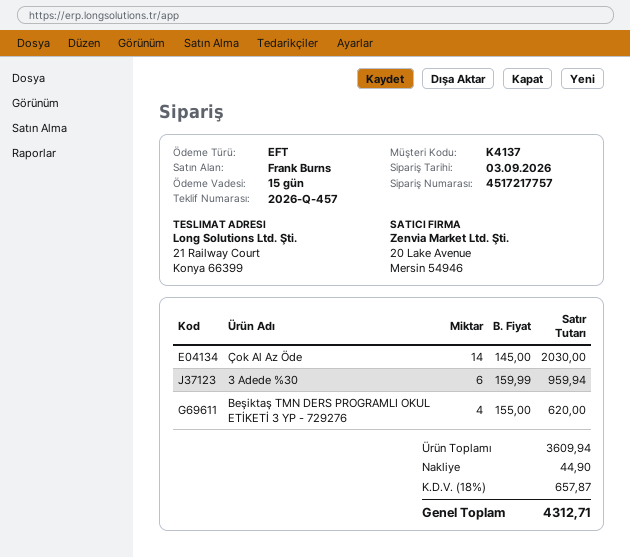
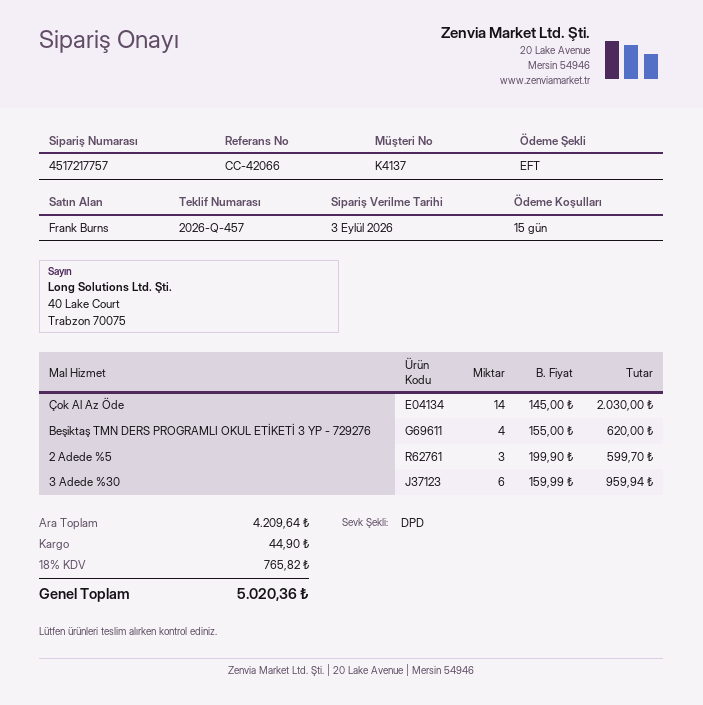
2 Adede %5: none -> 3 x 199.90 = 599.70
subtotal: 3609.94 -> 4209.64
tax: 18% = 657.87 -> 18% = 765.82
total: 4312.71 -> 5020.36

